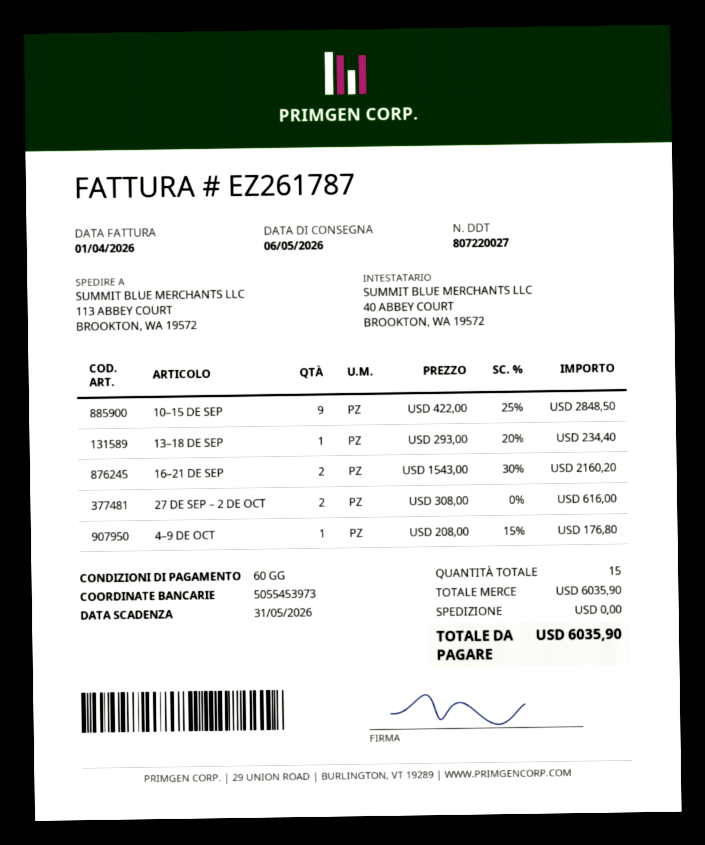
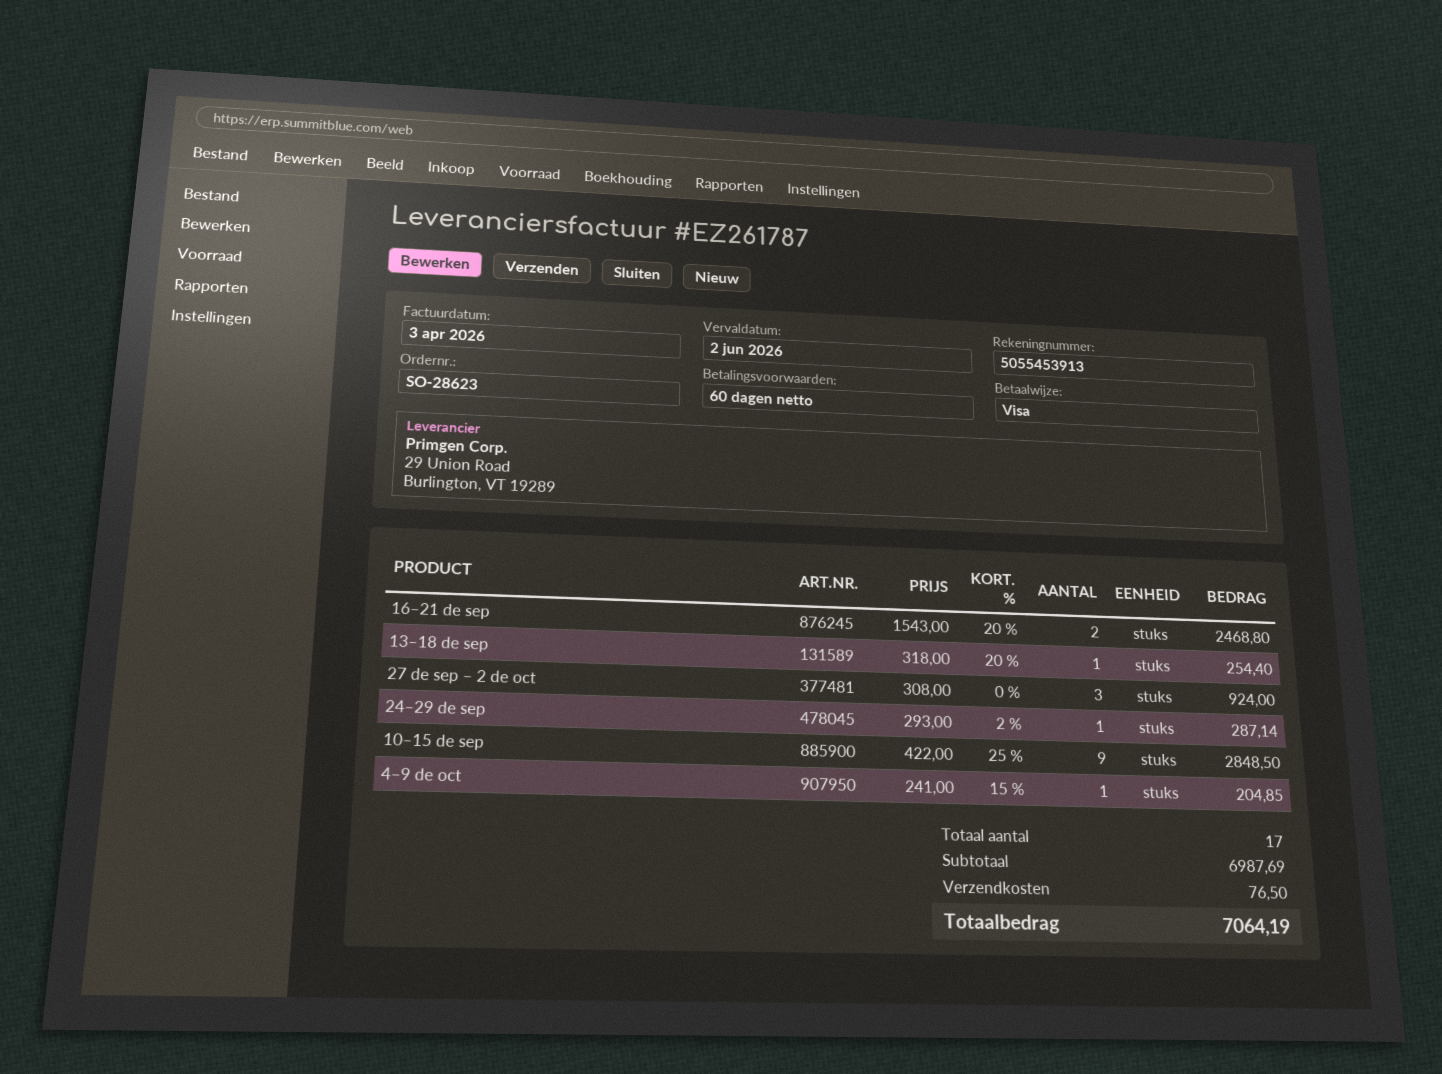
invoice date: 2026-04-01 -> 2026-04-03
due date: 2026-05-31 -> 2026-06-02
bank account: 5055453973 -> 5055453913
13–18 DE SEP: 1 x 293.00 - 20% = 234.40 -> 1 x 318.00 - 20% = 254.40
16–21 DE SEP: 2 x 1543.00 - 30% = 2160.20 -> 2 x 1543.00 - 20% = 2468.80
27 DE SEP – 2 DE OCT: 2 x 308.00 = 616.00 -> 3 x 308.00 = 924.00
4–9 DE OCT: 1 x 208.00 - 15% = 176.80 -> 1 x 241.00 - 15% = 204.85
24–29 de sep: none -> 1 x 293.00 - 2% = 287.14
total quantity: 15 -> 17
subtotal: 6035.90 -> 6987.69
shipping: 0.00 -> 76.50
total: 6035.90 -> 7064.19

